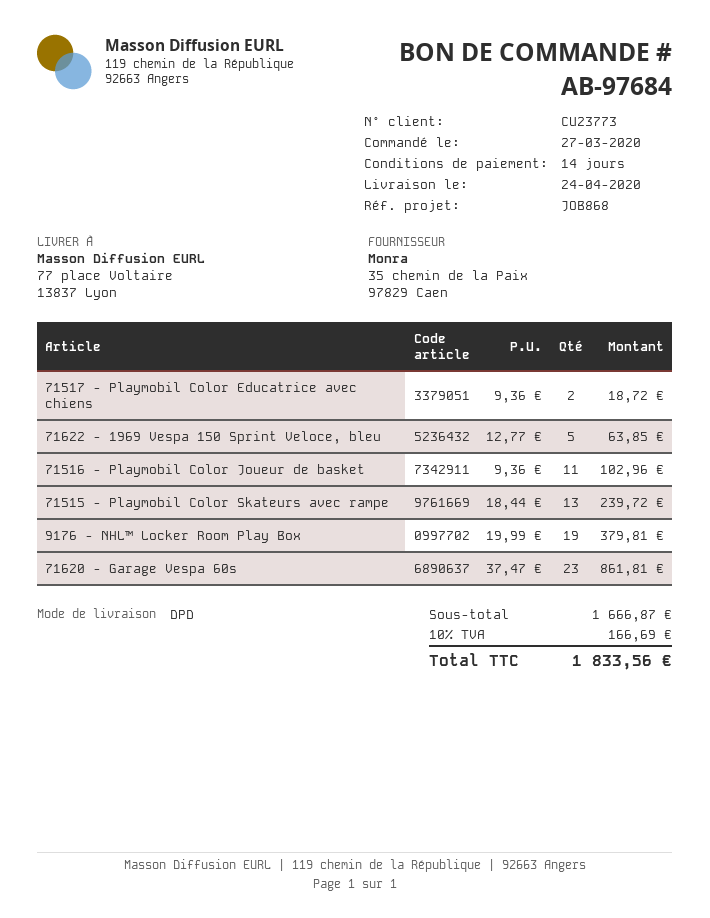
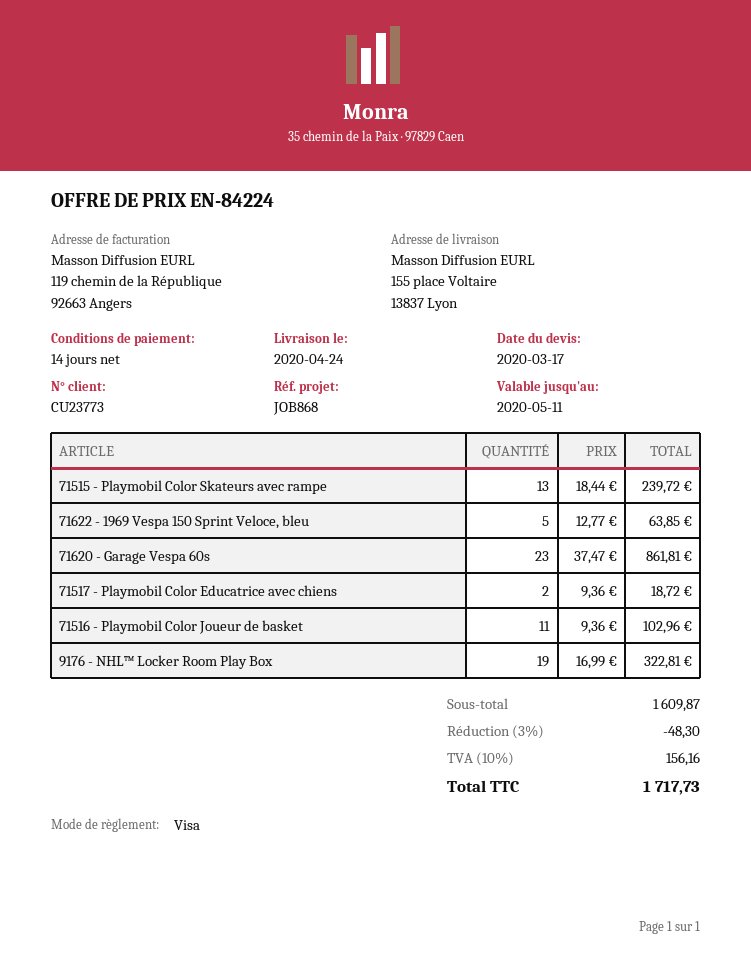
ship to: 77 place Voltaire, 13837 Lyon -> 155 place Voltaire, 13837 Lyon
9176 - NHL™ Locker Room Play Box: 19 x 19.99 = 379.81 -> 19 x 16.99 = 322.81
subtotal: 1666.87 -> 1609.87
discount: none -> 3% = 48.30
tax: 10% = 166.69 -> 10% = 156.16
total: 1833.56 -> 1717.73

